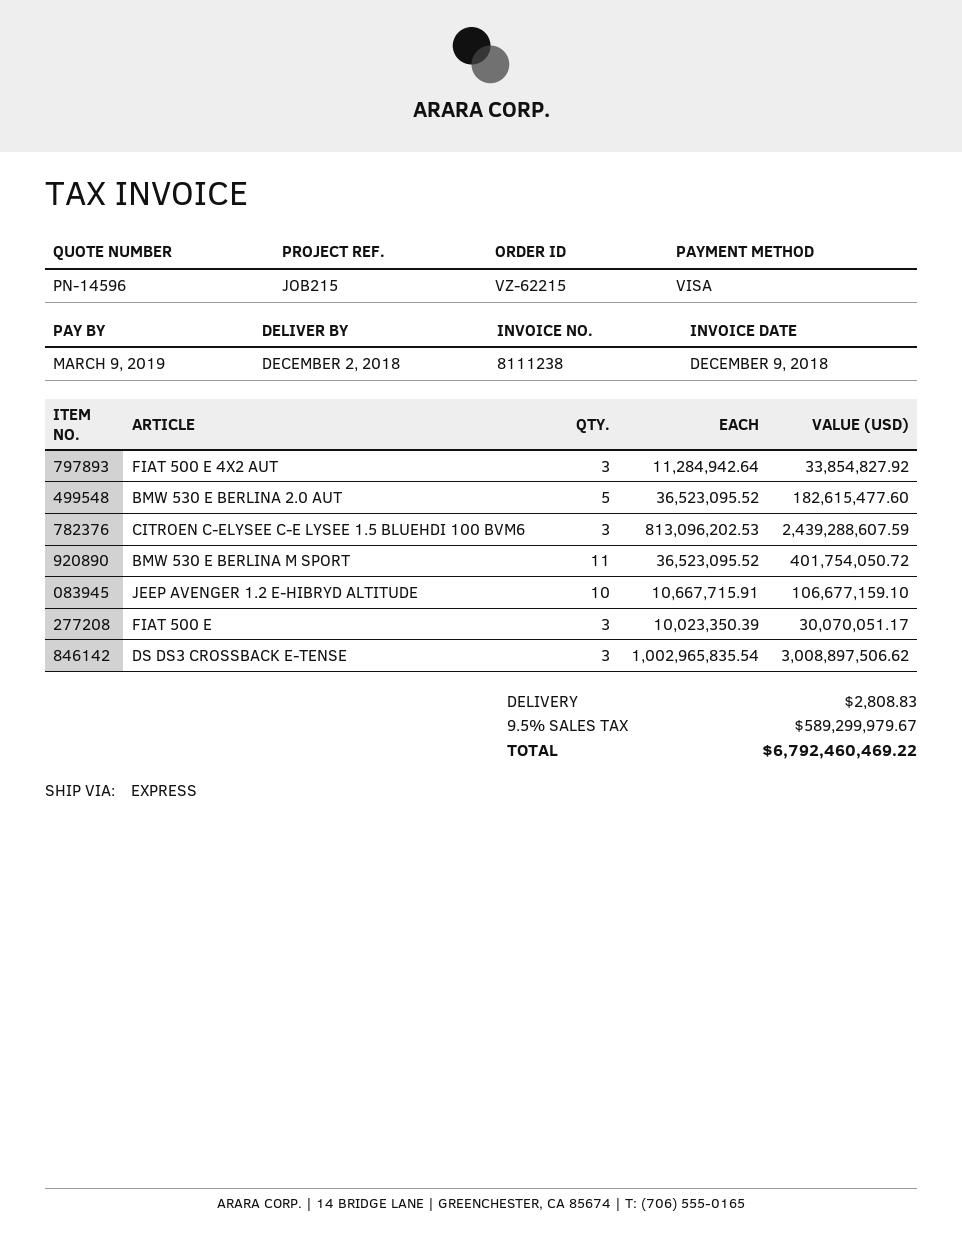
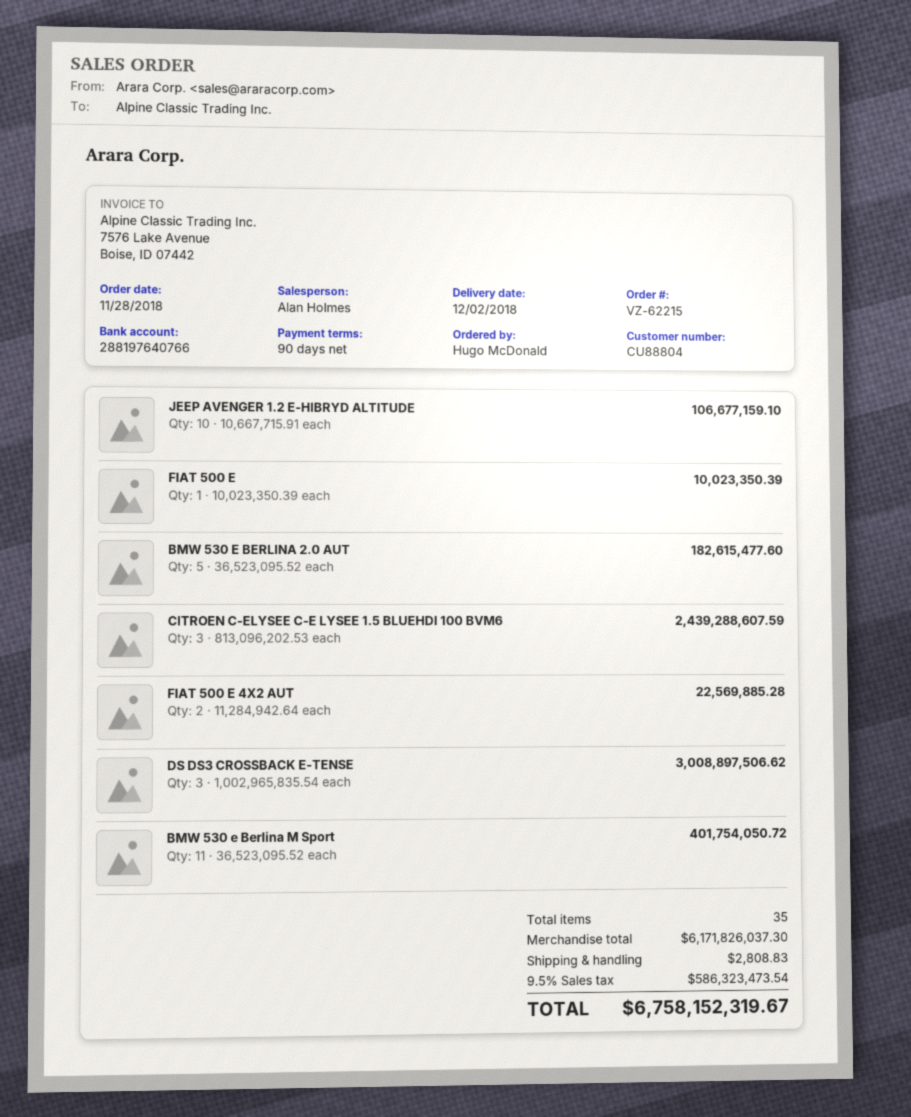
FIAT 500 E 4X2 AUT: 3 x 11284942.64 = 33854827.92 -> 2 x 11284942.64 = 22569885.28
FIAT 500 E: 3 x 10023350.39 = 30070051.17 -> 1 x 10023350.39 = 10023350.39
tax: 9.5% = 589299979.67 -> 9.5% = 586323473.54
total: 6792460469.22 -> 6758152319.67

